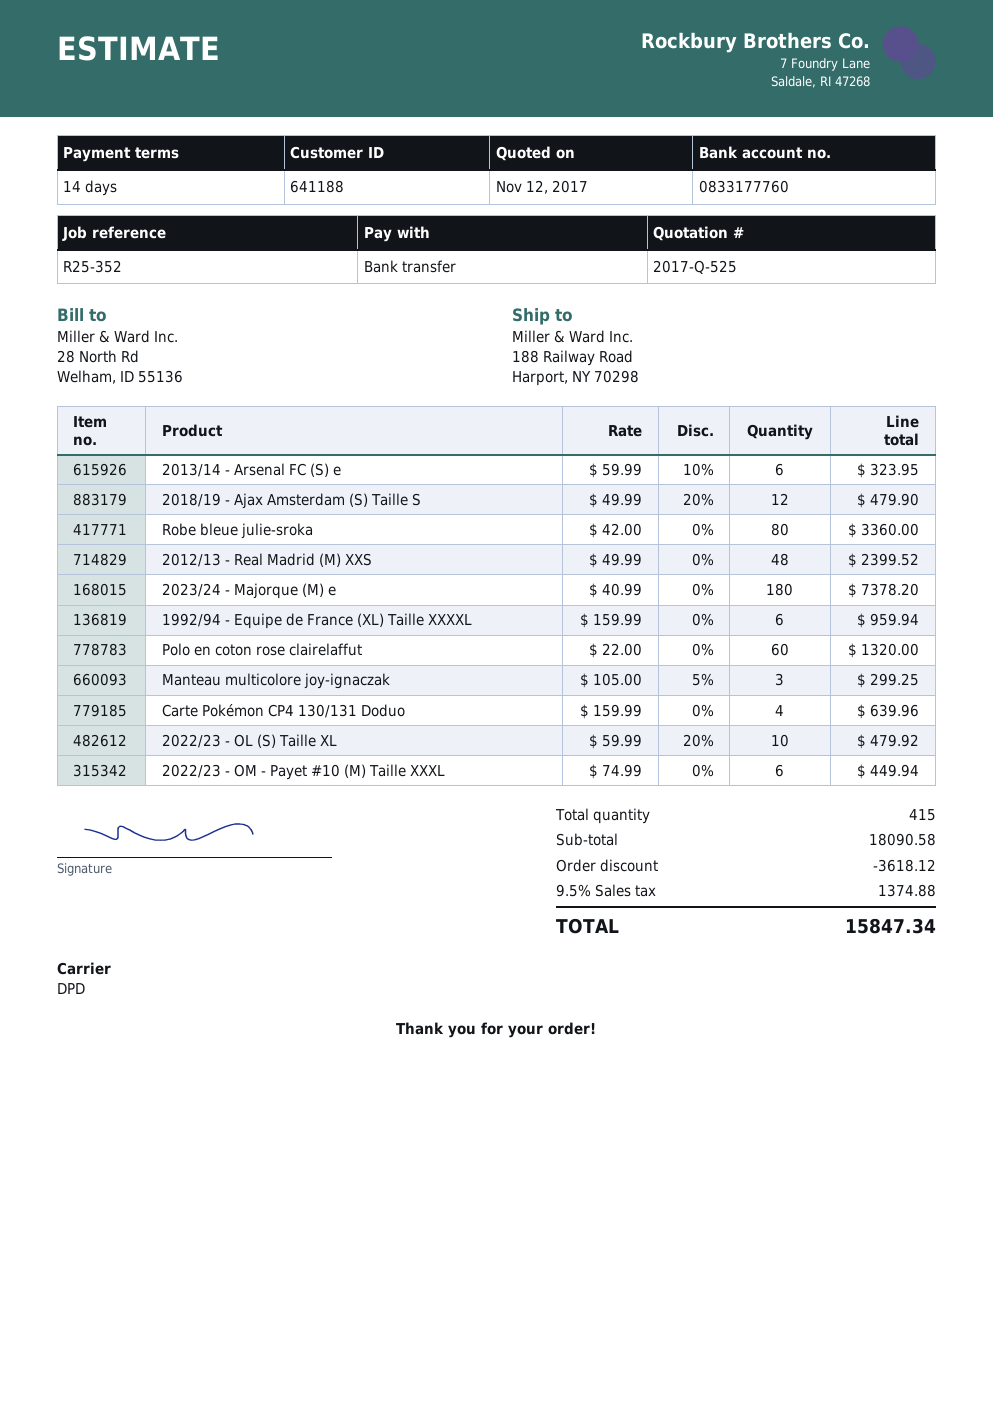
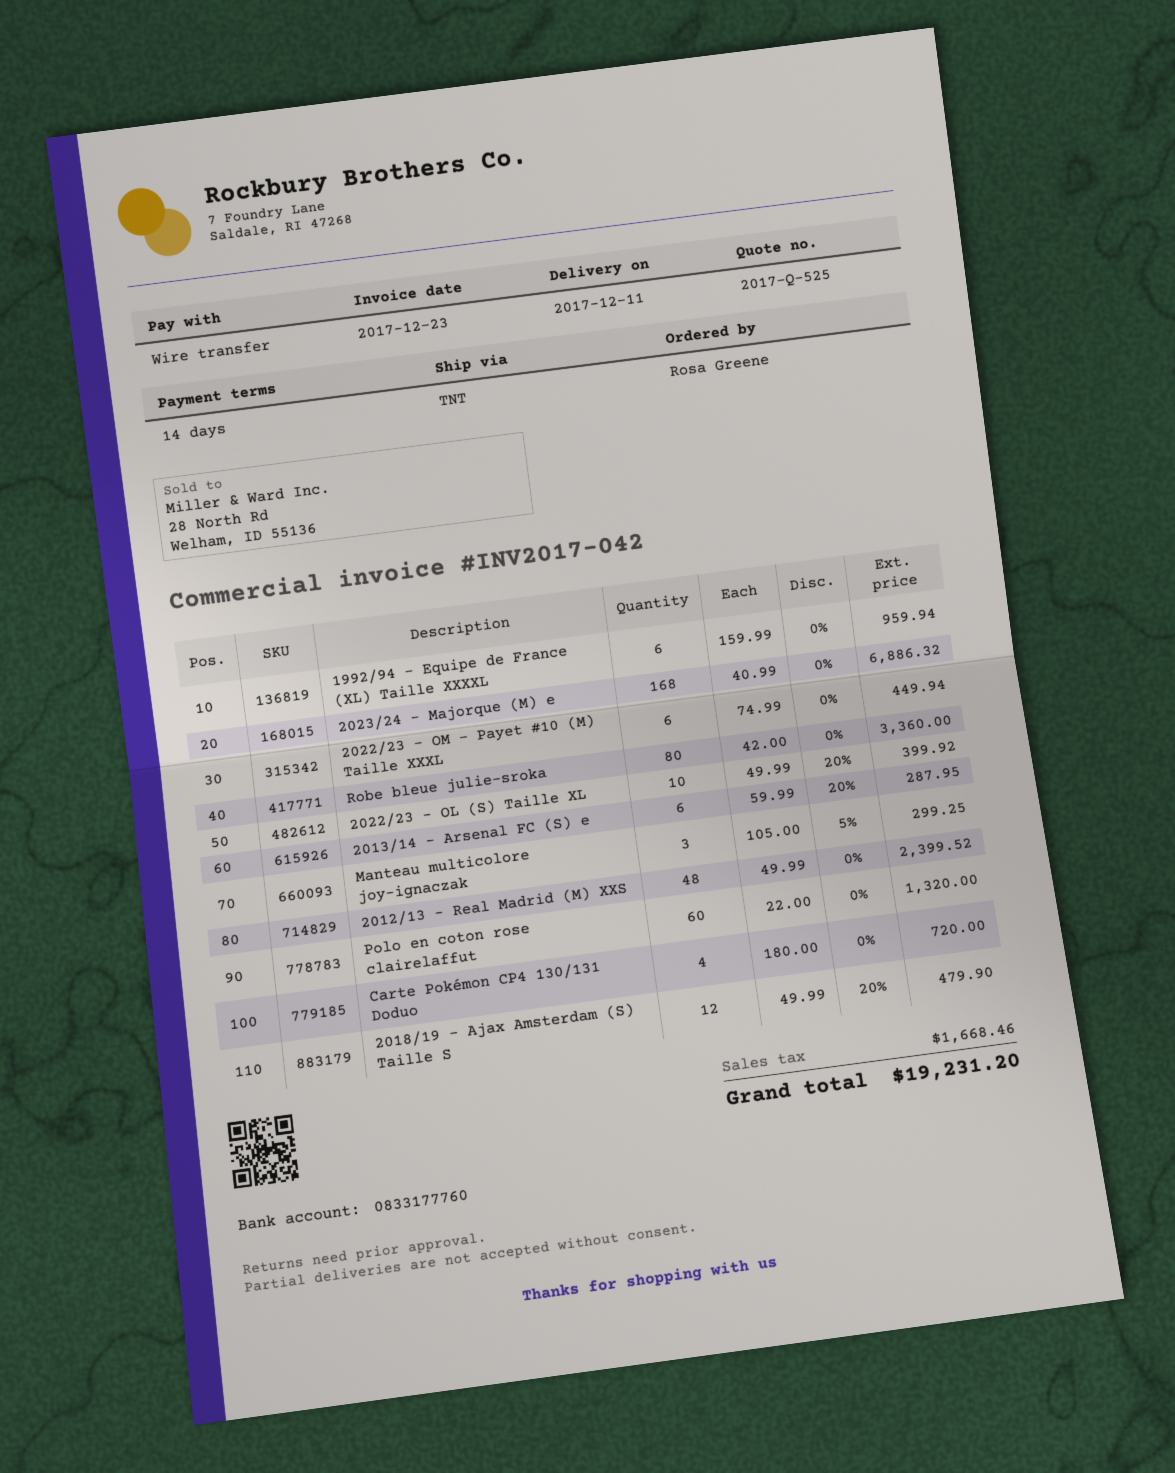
shipping method: DPD -> TNT
2013/14 - Arsenal FC (S) e: 6 x 59.99 - 10% = 323.95 -> 6 x 59.99 - 20% = 287.95
2023/24 - Majorque (M) e: 180 x 40.99 = 7378.20 -> 168 x 40.99 = 6886.32
Carte Pokémon CP4 130/131 Doduo: 4 x 159.99 = 639.96 -> 4 x 180.00 = 720.00
2022/23 - OL (S) Taille XL: 10 x 59.99 - 20% = 479.92 -> 10 x 49.99 - 20% = 399.92
discount: 3618.12 -> none
tax: 1374.88 -> 1668.46
total: 15847.34 -> 19231.20

